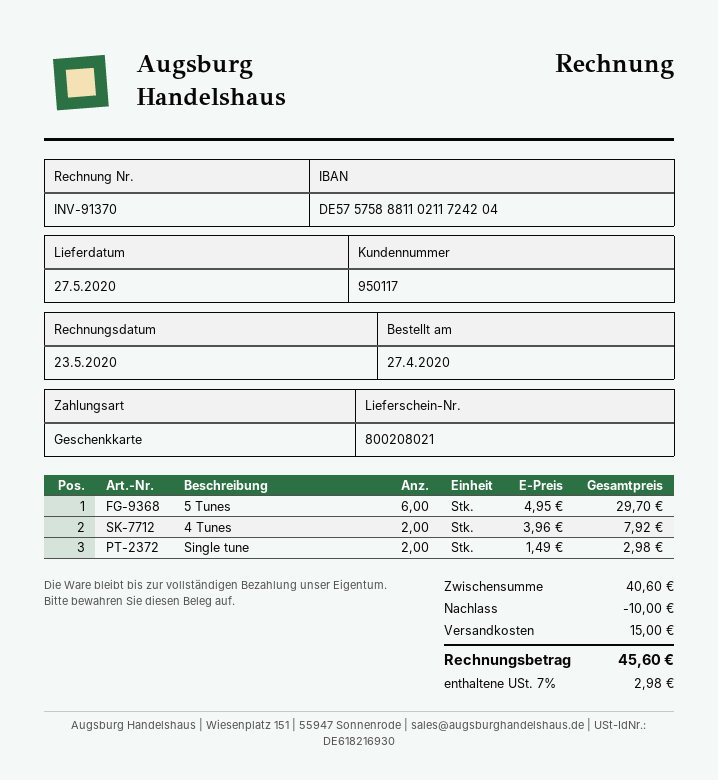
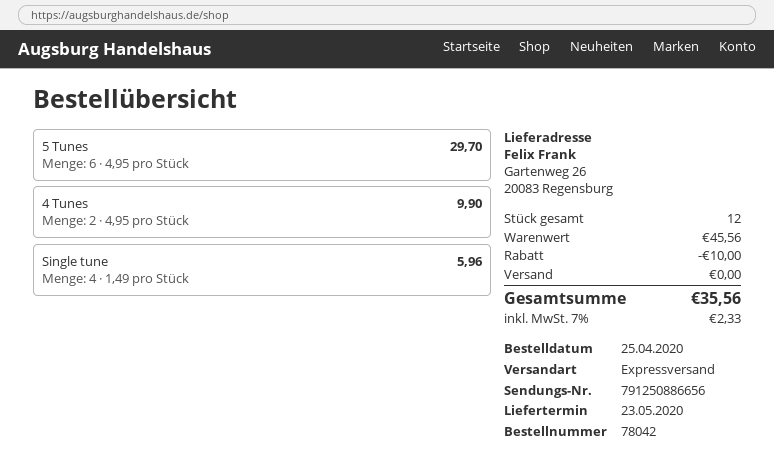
order date: 2020-04-27 -> 2020-04-25
delivery date: 2020-05-27 -> 2020-05-23
4 Tunes: 2 x 3.96 = 7.92 -> 2 x 4.95 = 9.90
Single tune: 2 x 1.49 = 2.98 -> 4 x 1.49 = 5.96
subtotal: 40.60 -> 45.56
shipping: 15.00 -> 0.00
tax: 7% = 2.98 -> 7% = 2.33
total: 45.60 -> 35.56

